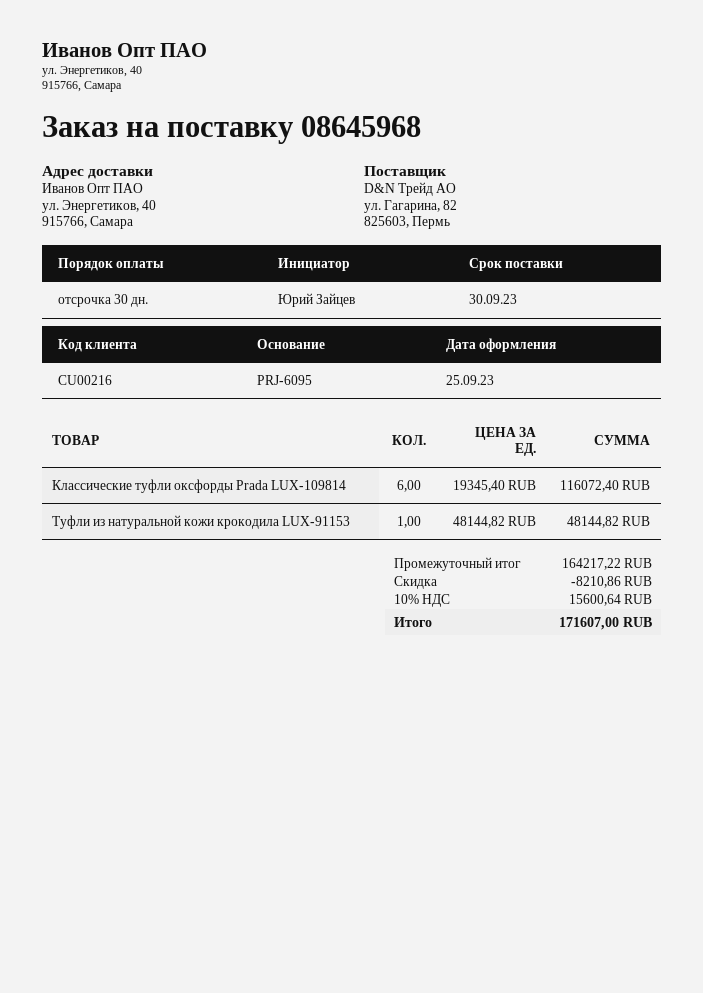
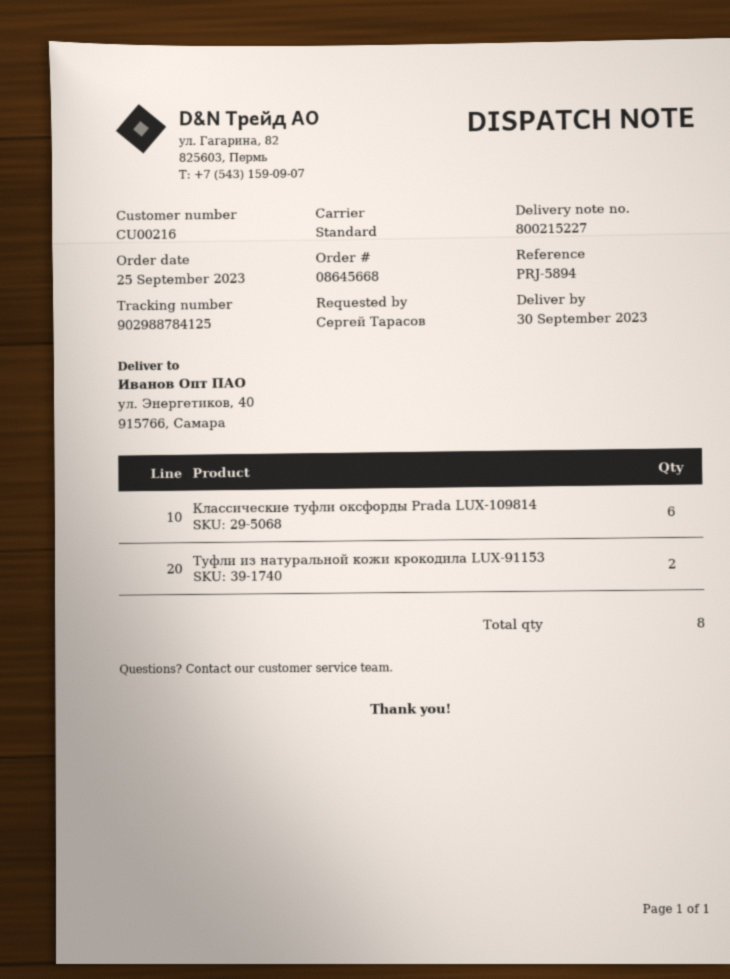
order number: 08645968 -> 08645668
reference: PRJ-6095 -> PRJ-5894
ordered by: Юрий Зайцев -> Сергей Тарасов
Туфли из натуральной кожи крокодила LUX-91153: 1 -> 2

